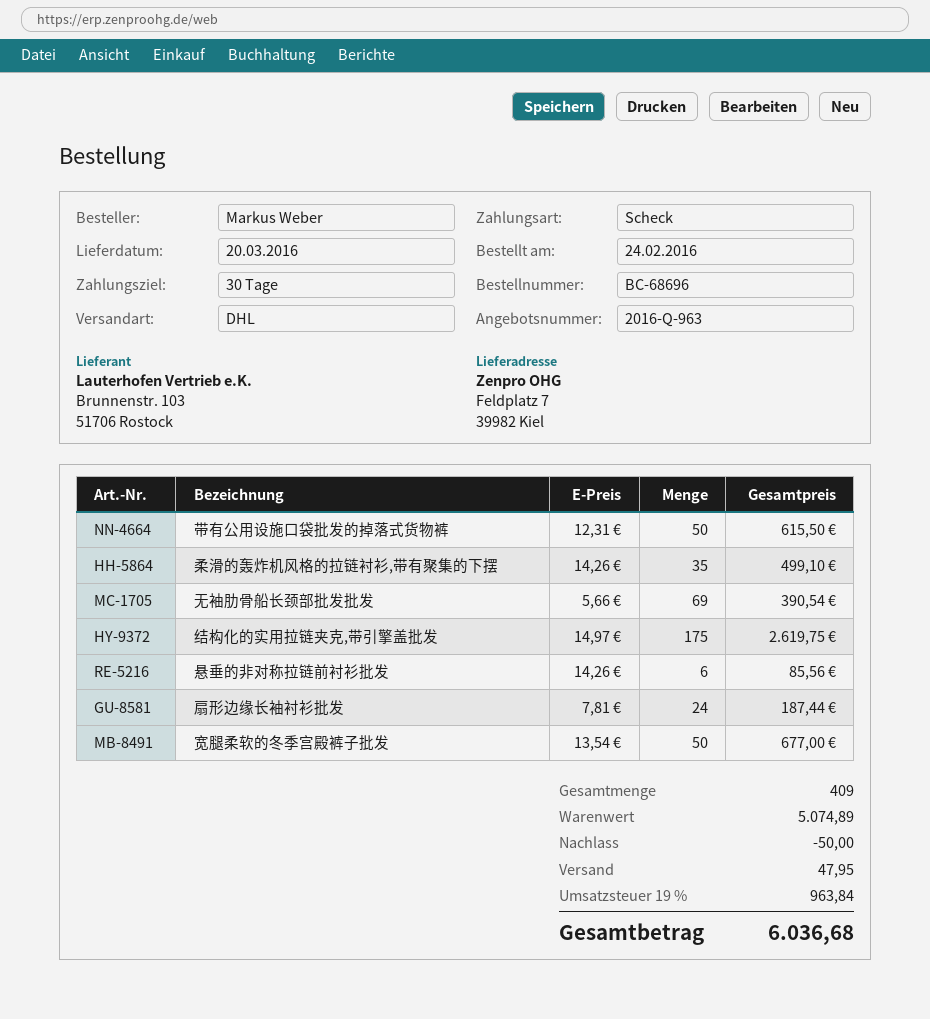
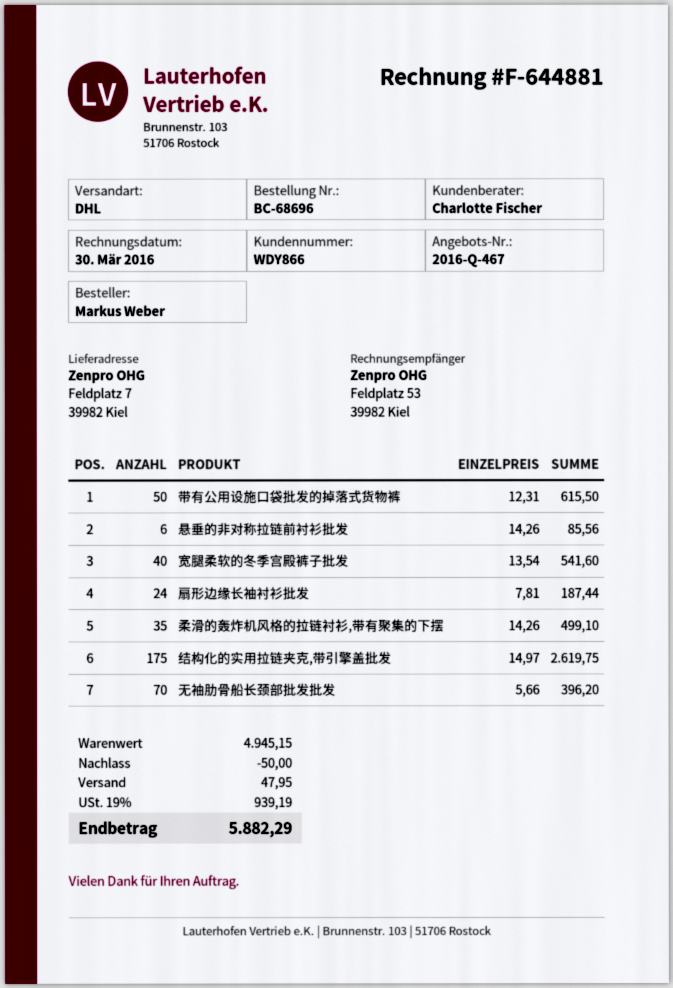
quote number: 2016-Q-963 -> 2016-Q-467
无袖肋骨船长颈部批发批发: 69 x 5.66 = 390.54 -> 70 x 5.66 = 396.20
宽腿柔软的冬季宫殿裤子批发: 50 x 13.54 = 677.00 -> 40 x 13.54 = 541.60
subtotal: 5074.89 -> 4945.15
tax: 19% = 963.84 -> 19% = 939.19
total: 6036.68 -> 5882.29

